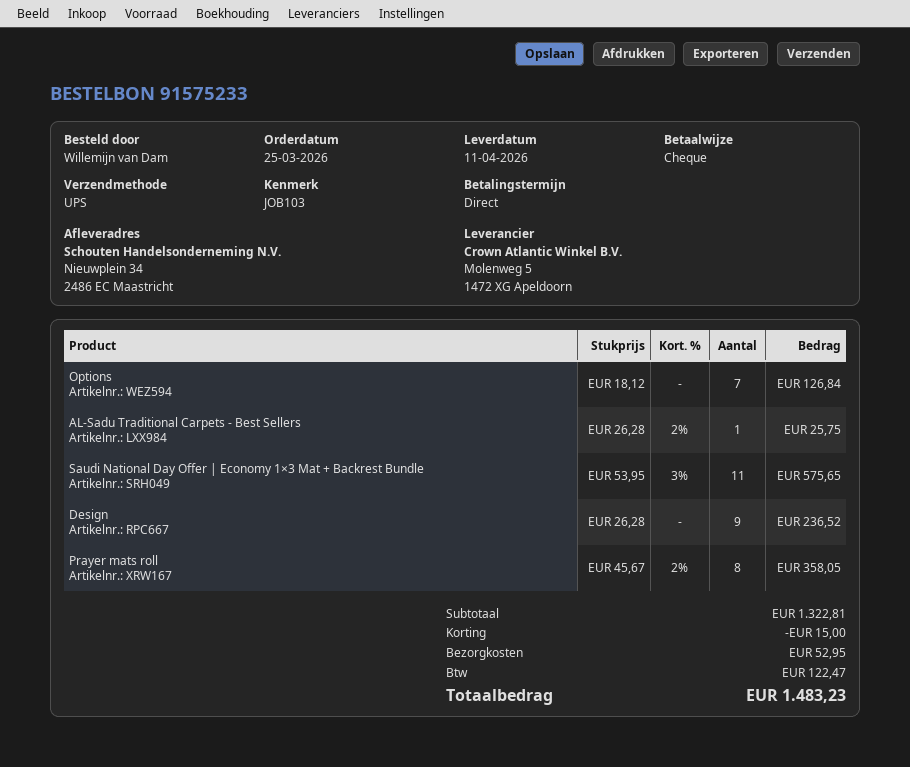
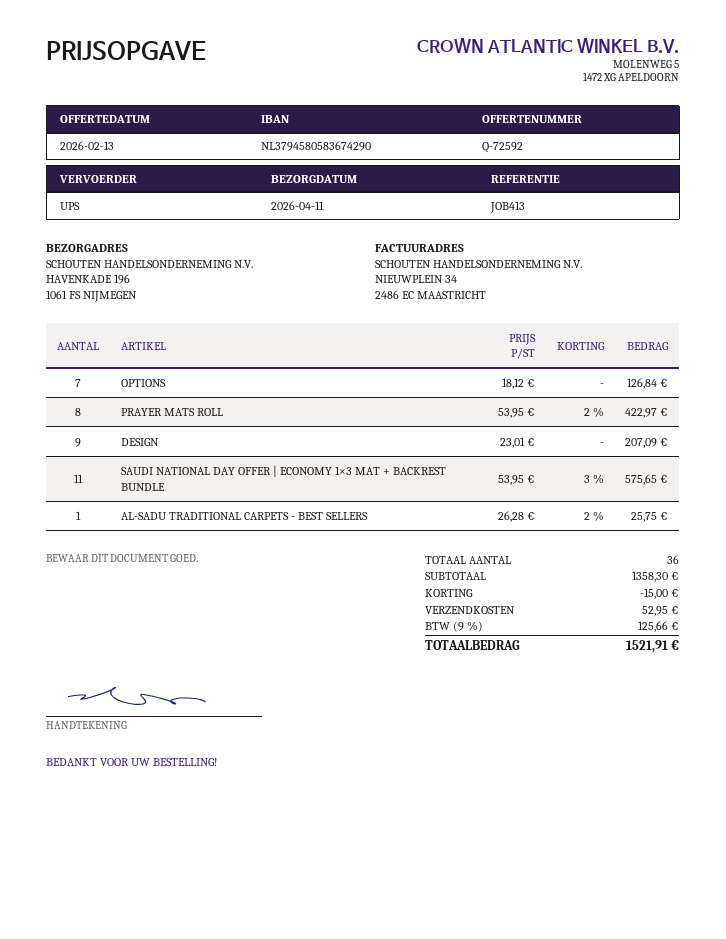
reference: JOB103 -> JOB413
ship to: Nieuwplein 34, 2486 EC Maastricht -> HAVENKADE 196, 1061 FS NIJMEGEN
Design: 9 x 26.28 = 236.52 -> 9 x 23.01 = 207.09
Prayer mats roll: 8 x 45.67 - 2% = 358.05 -> 8 x 53.95 - 2% = 422.97
subtotal: 1322.81 -> 1358.30
tax: 122.47 -> 125.66
total: 1483.23 -> 1521.91

